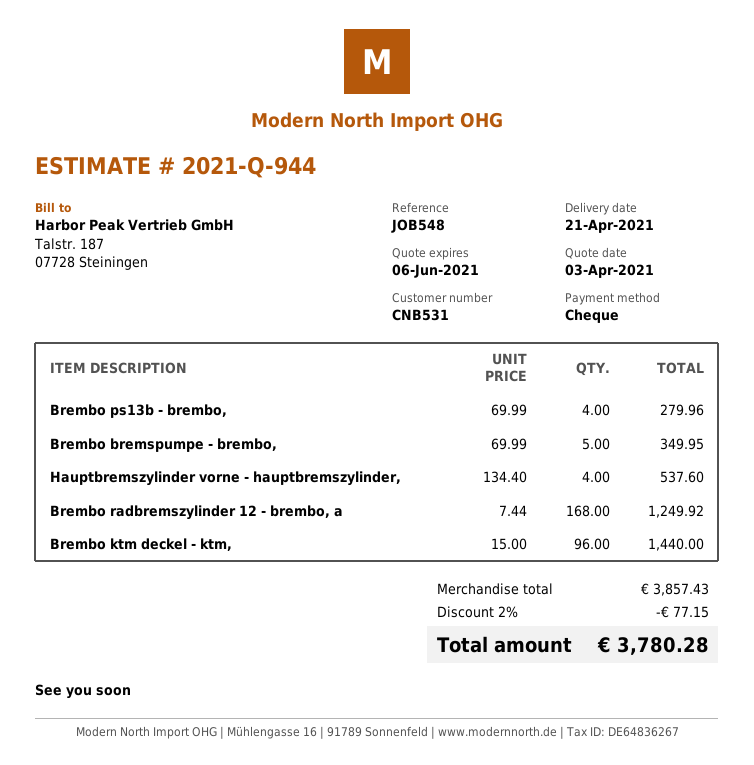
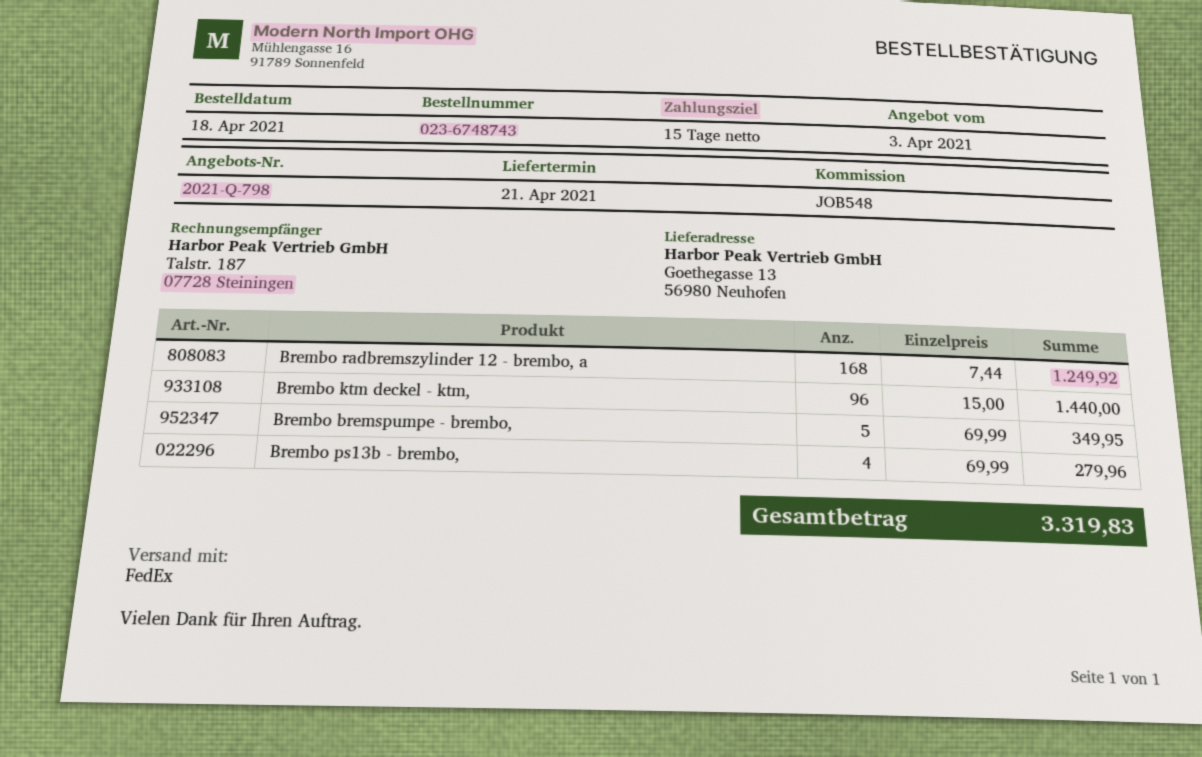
quote number: 2021-Q-944 -> 2021-Q-798
Hauptbremszylinder vorne - hauptbremszylinder,: 4 x 134.40 = 537.60 -> none
discount: 2% = 77.15 -> none
total: 3780.28 -> 3319.83

